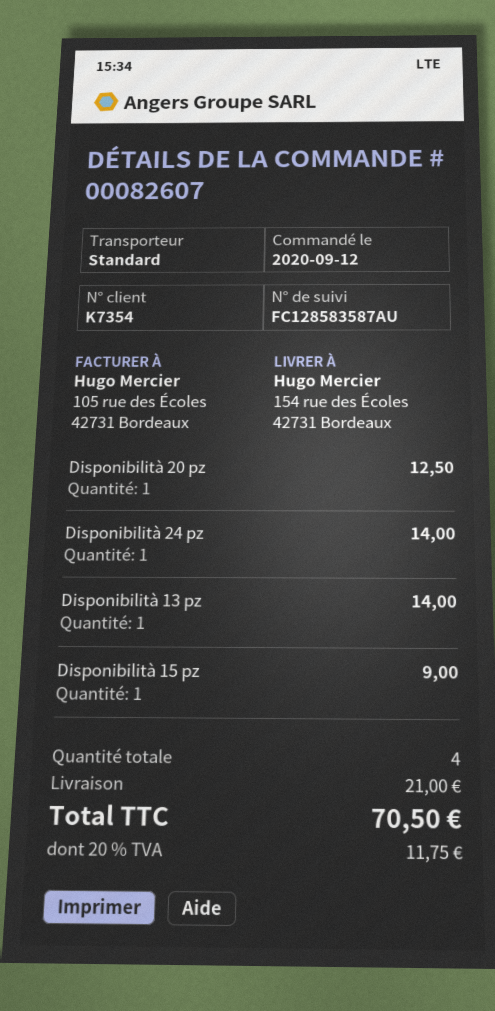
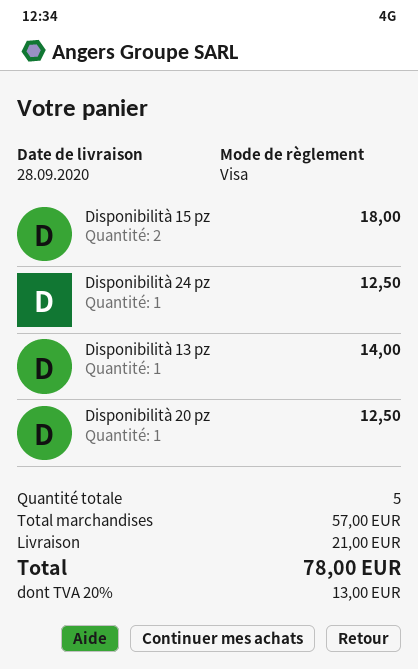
Disponibilità 24 pz: 1 for 14.00 -> 1 for 12.50
Disponibilità 15 pz: 1 for 9.00 -> 2 for 18.00
total quantity: 4 -> 5
tax: 20% = 11.75 -> 20% = 13.00
total: 70.50 -> 78.00

